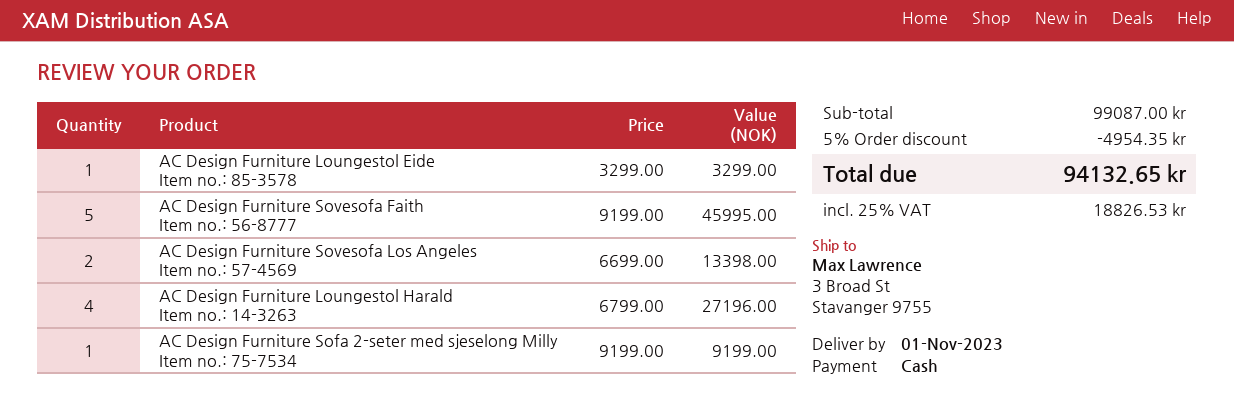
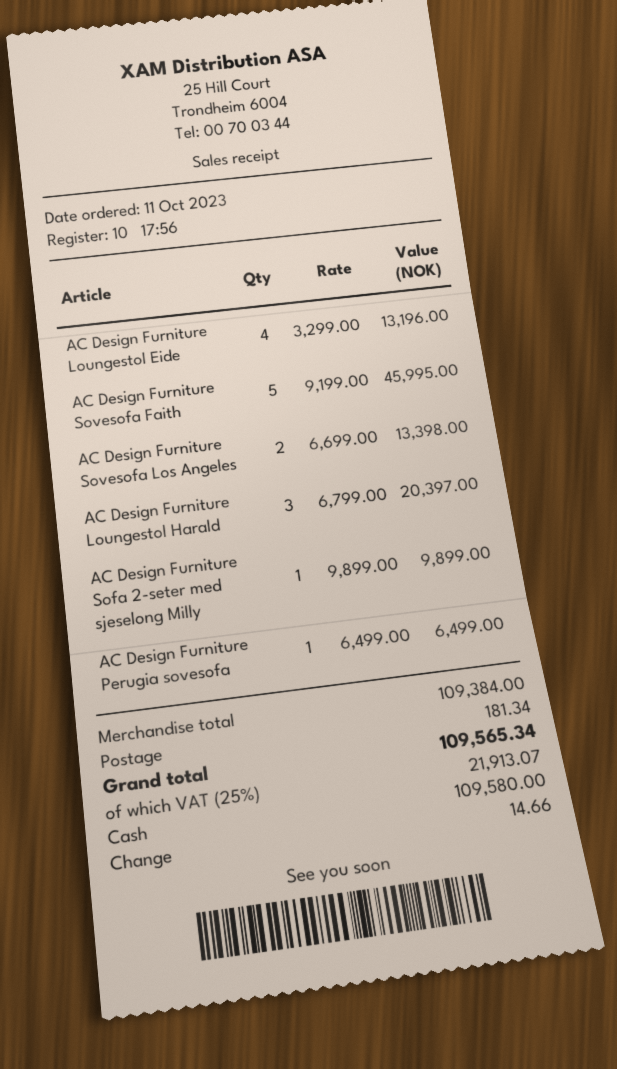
AC Design Furniture Loungestol Eide: 1 x 3299.00 = 3299.00 -> 4 x 3299.00 = 13196.00
AC Design Furniture Loungestol Harald: 4 x 6799.00 = 27196.00 -> 3 x 6799.00 = 20397.00
AC Design Furniture Sofa 2-seter med sjeselong Milly: 1 x 9199.00 = 9199.00 -> 1 x 9899.00 = 9899.00
AC Design Furniture Perugia sovesofa: none -> 1 x 6499.00 = 6499.00
subtotal: 99087.00 -> 109384.00
discount: 5% = 4954.35 -> none
shipping: none -> 181.34
tax: 25% = 18826.53 -> 25% = 21913.07
total: 94132.65 -> 109565.34

